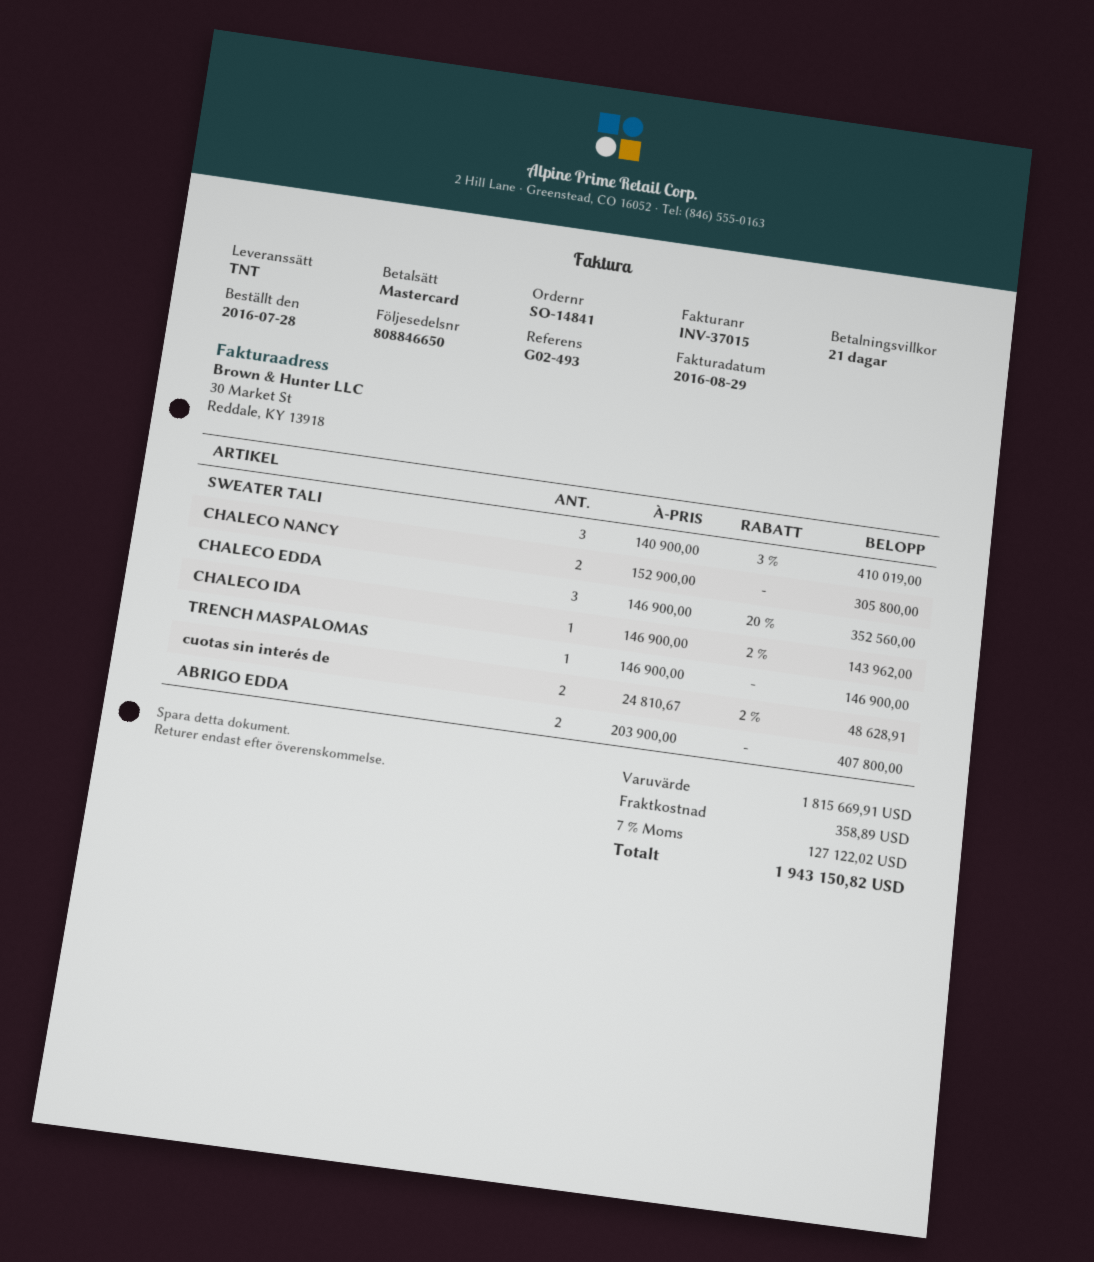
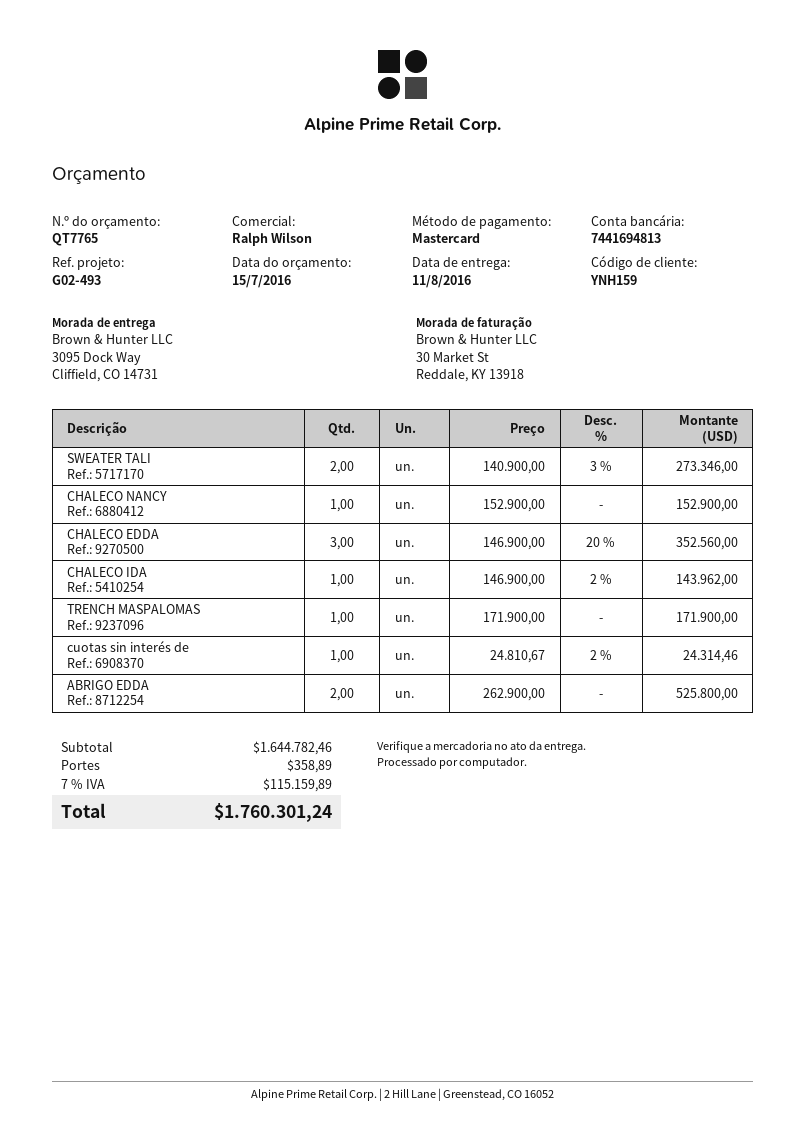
SWEATER TALI: 3 x 140900.00 - 3% = 410019.00 -> 2 x 140900.00 - 3% = 273346.00
CHALECO NANCY: 2 x 152900.00 = 305800.00 -> 1 x 152900.00 = 152900.00
TRENCH MASPALOMAS: 1 x 146900.00 = 146900.00 -> 1 x 171900.00 = 171900.00
cuotas sin interés de: 2 x 24810.67 - 2% = 48628.91 -> 1 x 24810.67 - 2% = 24314.46
ABRIGO EDDA: 2 x 203900.00 = 407800.00 -> 2 x 262900.00 = 525800.00
subtotal: 1815669.91 -> 1644782.46
tax: 7% = 127122.02 -> 7% = 115159.89
total: 1943150.82 -> 1760301.24

